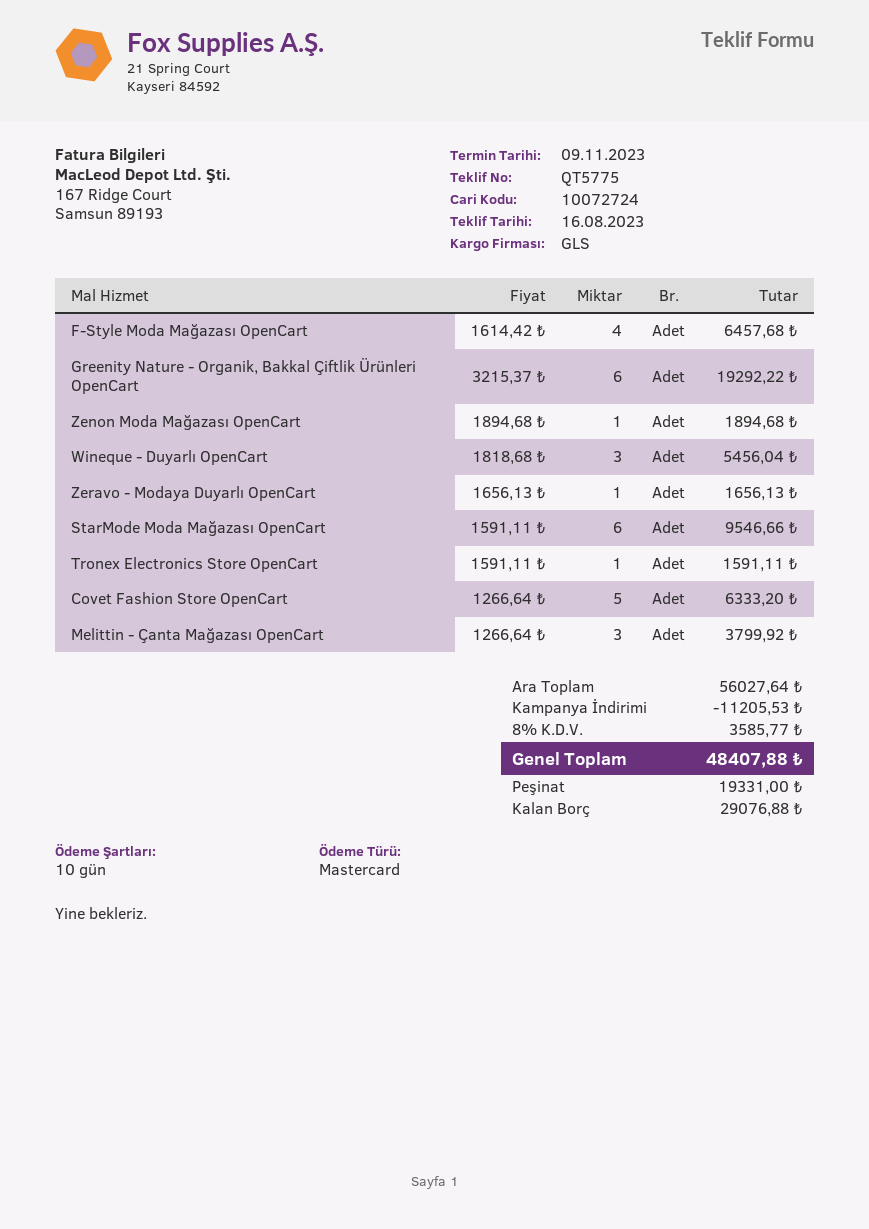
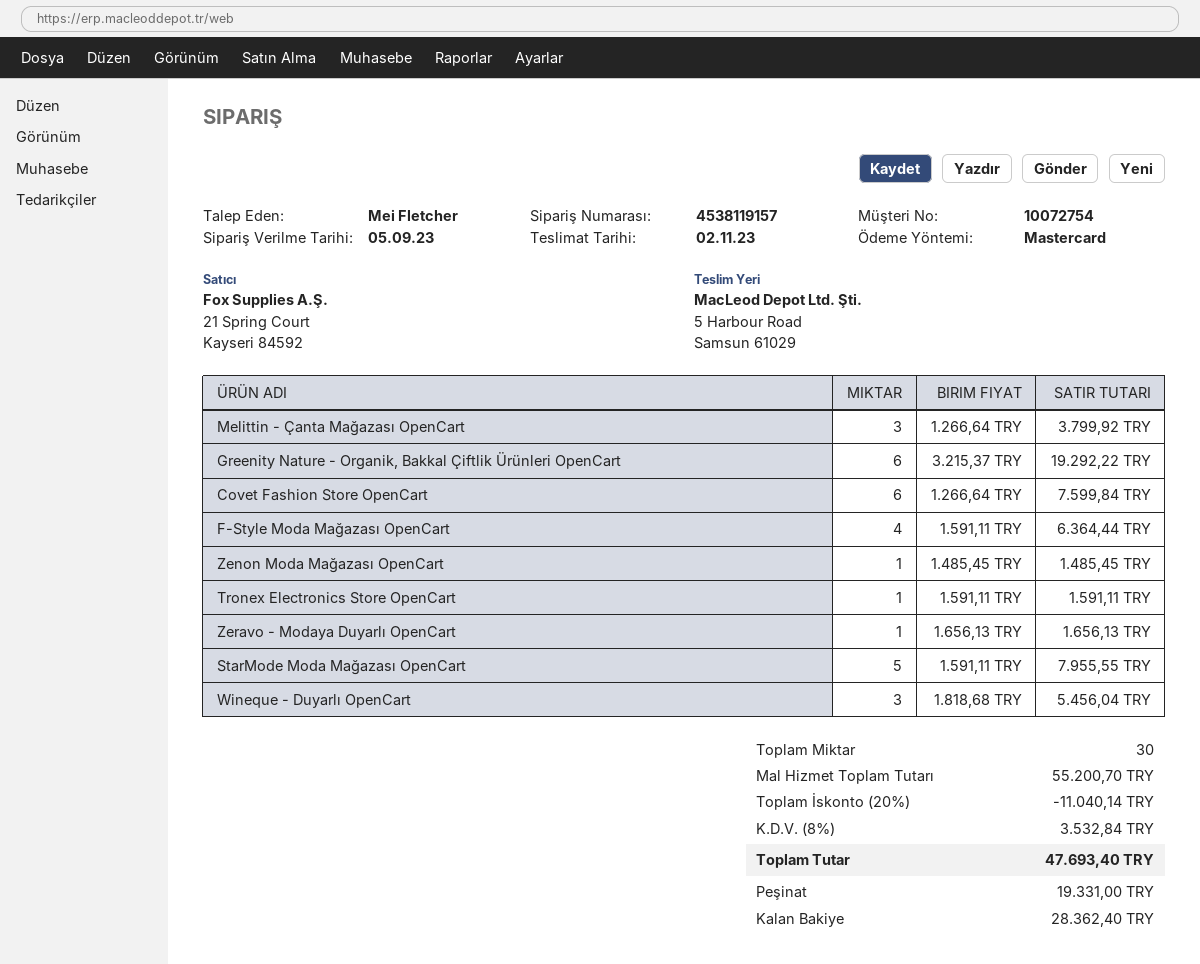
delivery date: 2023-11-09 -> 2023-11-02
customer number: 10072724 -> 10072754
F-Style Moda Mağazası OpenCart: 4 x 1614.42 = 6457.68 -> 4 x 1591.11 = 6364.44
Zenon Moda Mağazası OpenCart: 1 x 1894.68 = 1894.68 -> 1 x 1485.45 = 1485.45
StarMode Moda Mağazası OpenCart: 6 x 1591.11 = 9546.66 -> 5 x 1591.11 = 7955.55
Covet Fashion Store OpenCart: 5 x 1266.64 = 6333.20 -> 6 x 1266.64 = 7599.84
subtotal: 56027.64 -> 55200.70
discount: 11205.53 -> 11040.14
tax: 8% = 3585.77 -> 8% = 3532.84
total: 48407.88 -> 47693.40
balance: 29076.88 -> 28362.40

